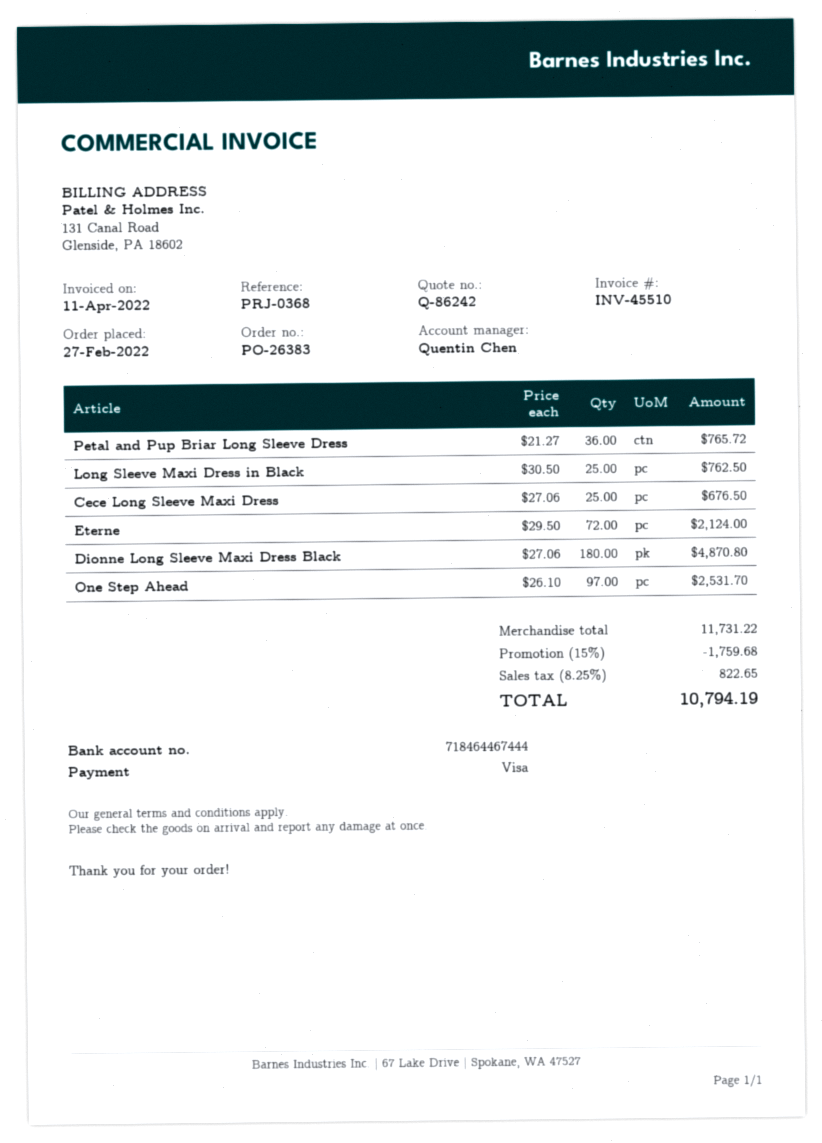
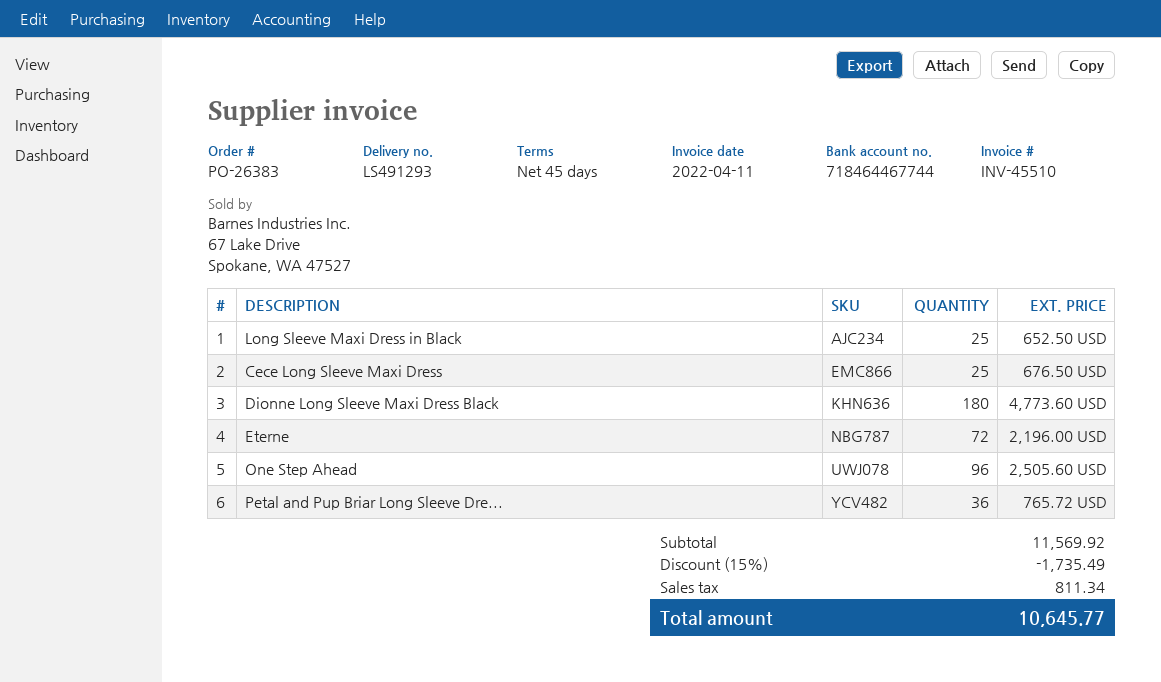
bank account: 718464467444 -> 718464467744
Long Sleeve Maxi Dress in Black: 25 for 762.50 -> 25 for 652.50
Eterne: 72 for 2124.00 -> 72 for 2196.00
Dionne Long Sleeve Maxi Dress Black: 180 for 4870.80 -> 180 for 4773.60
One Step Ahead: 97 for 2531.70 -> 96 for 2505.60
subtotal: 11731.22 -> 11569.92
discount: 15% = 1759.68 -> 15% = 1735.49
tax: 822.65 -> 811.34
total: 10794.19 -> 10645.77

